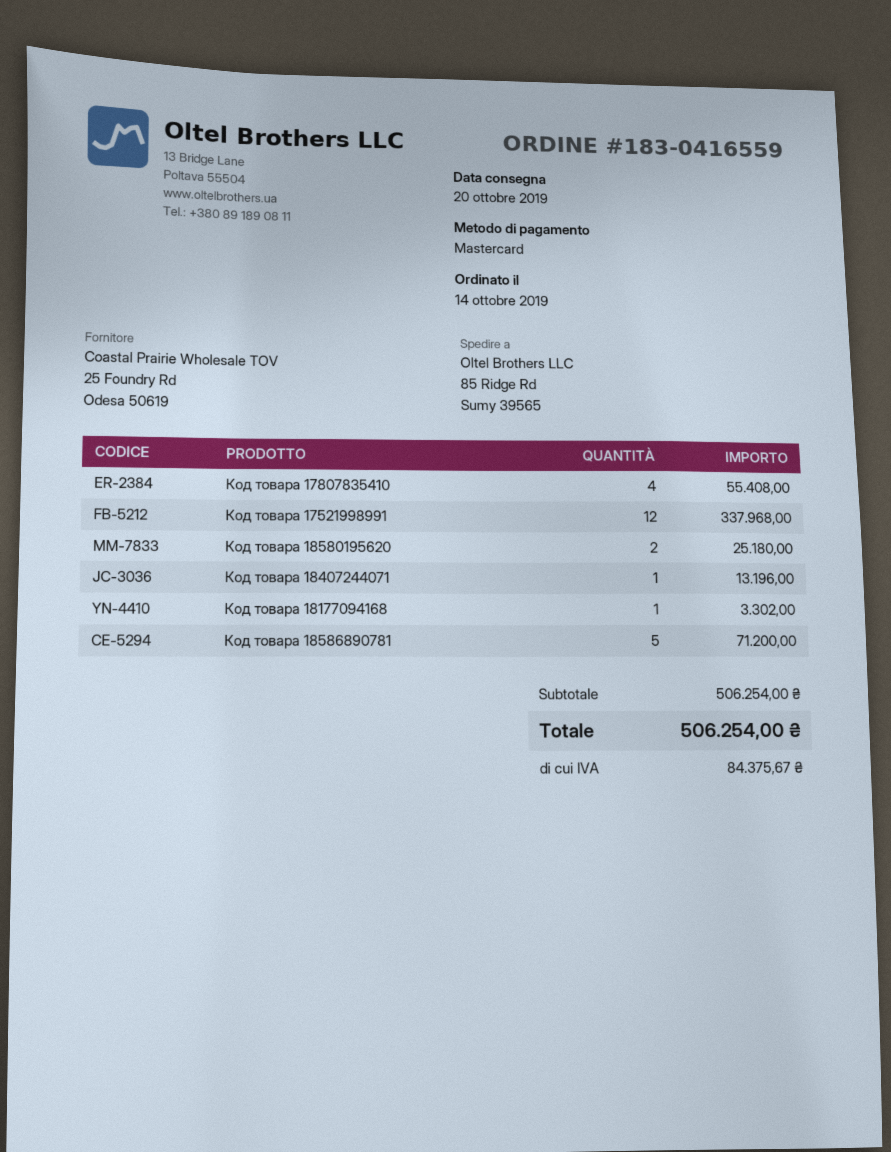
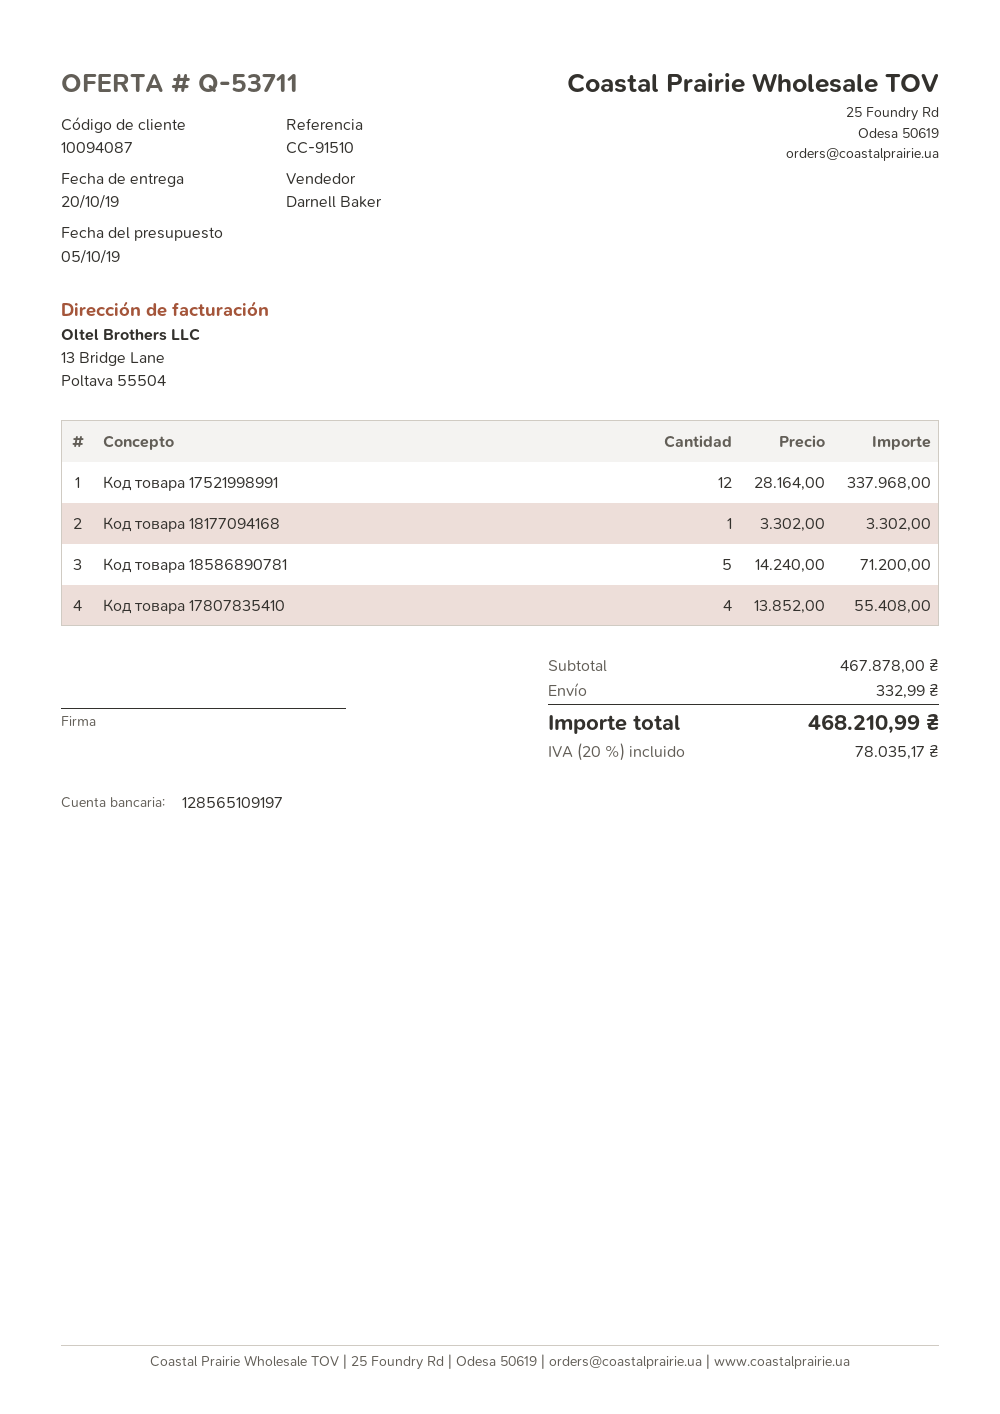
Код товара 18580195620: 2 for 25180.00 -> none
Код товара 18407244071: 1 for 13196.00 -> none
subtotal: 506254.00 -> 467878.00
shipping: none -> 332.99
tax: 84375.67 -> 78035.17
total: 506254.00 -> 468210.99

